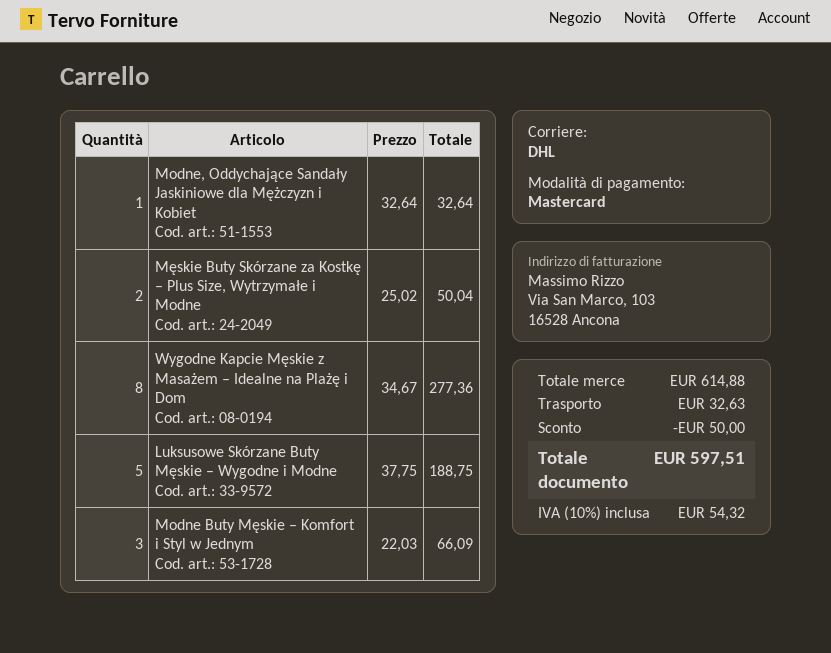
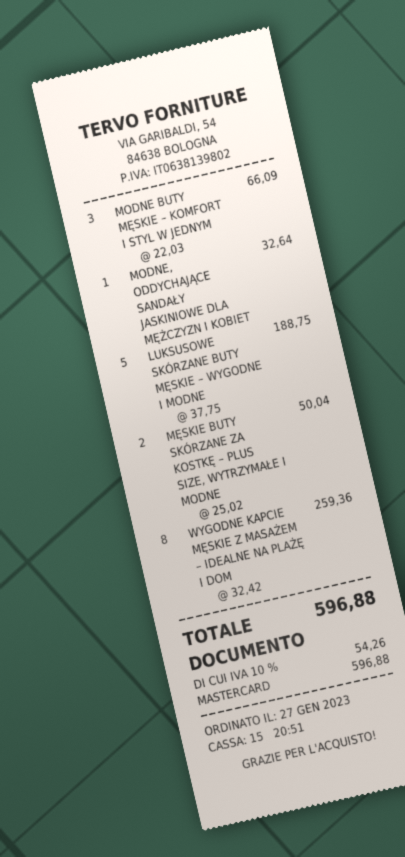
Wygodne Kapcie Męskie z Masażem – Idealne na Plażę i Dom: 8 x 34.67 = 277.36 -> 8 x 32.42 = 259.36
discount: 50.00 -> none
shipping: 32.63 -> none
tax: 10% = 54.32 -> 10% = 54.26
total: 597.51 -> 596.88

